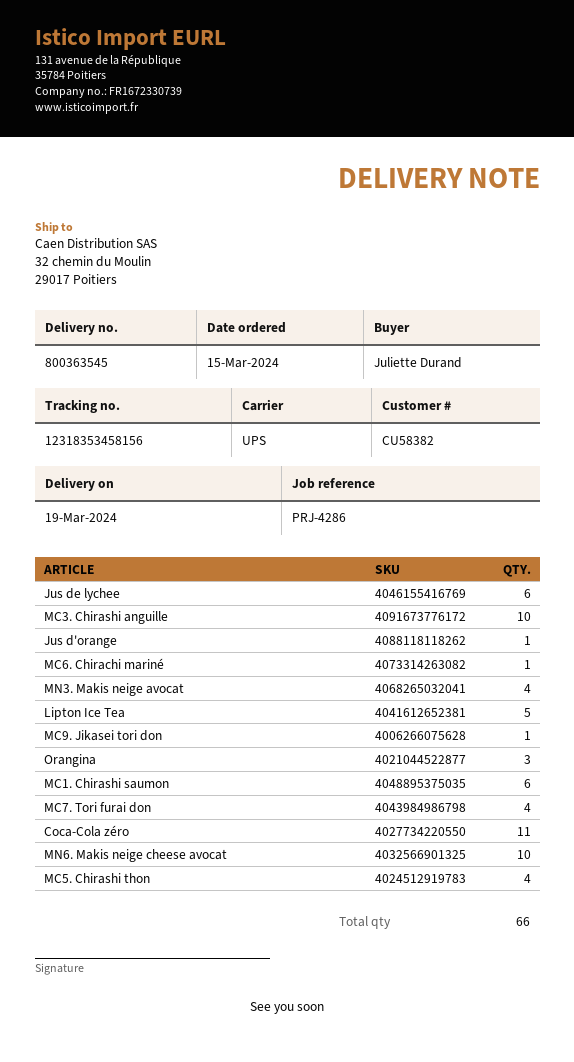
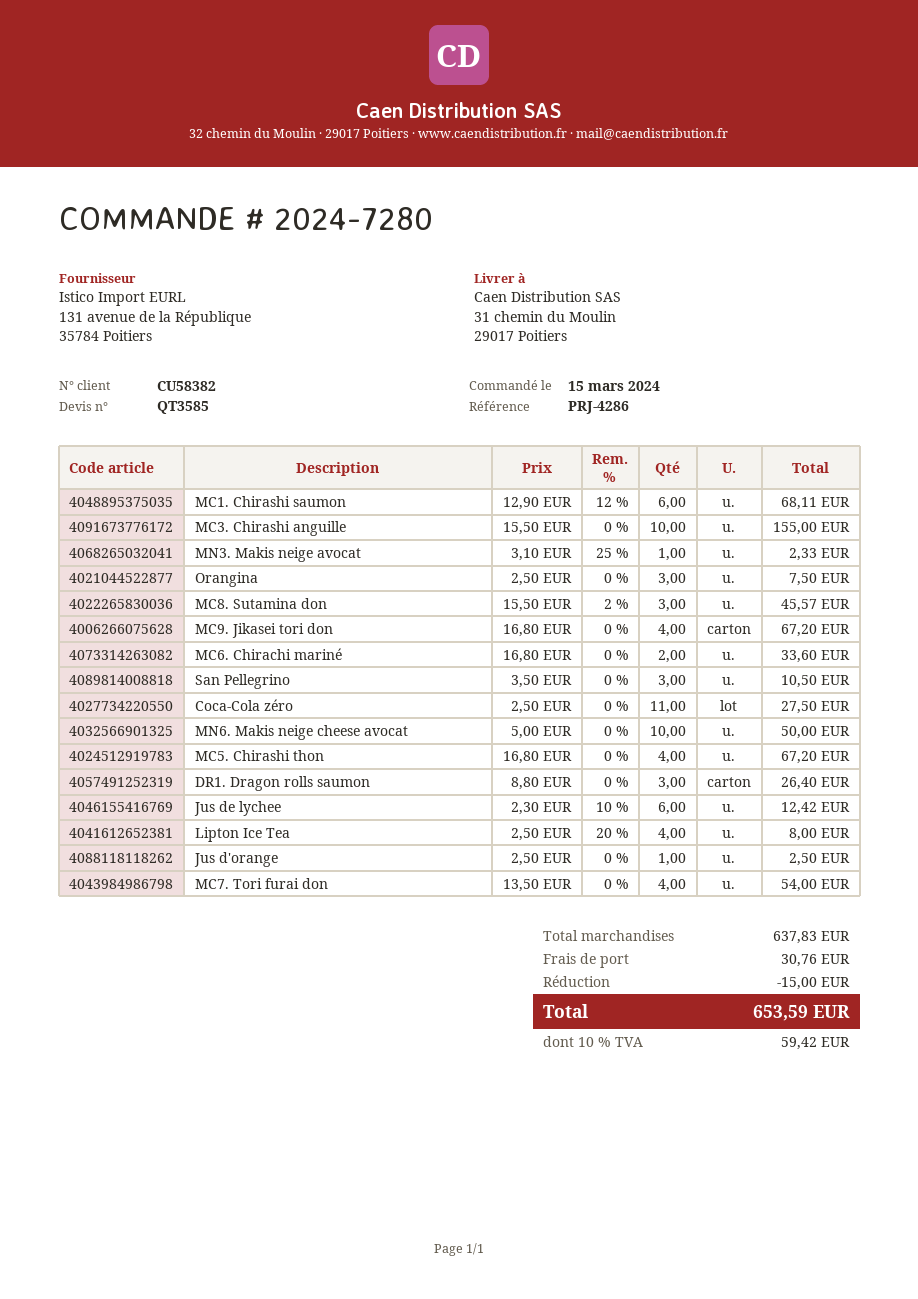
ship to: 32 chemin du Moulin, 29017 Poitiers -> 31 chemin du Moulin, 29017 Poitiers
MC6. Chirachi mariné: 1 -> 2
MN3. Makis neige avocat: 4 -> 1
Lipton Ice Tea: 5 -> 4
MC9. Jikasei tori don: 1 -> 4
MC8. Sutamina don: none -> 3
San Pellegrino: none -> 3
DR1. Dragon rolls saumon: none -> 3

